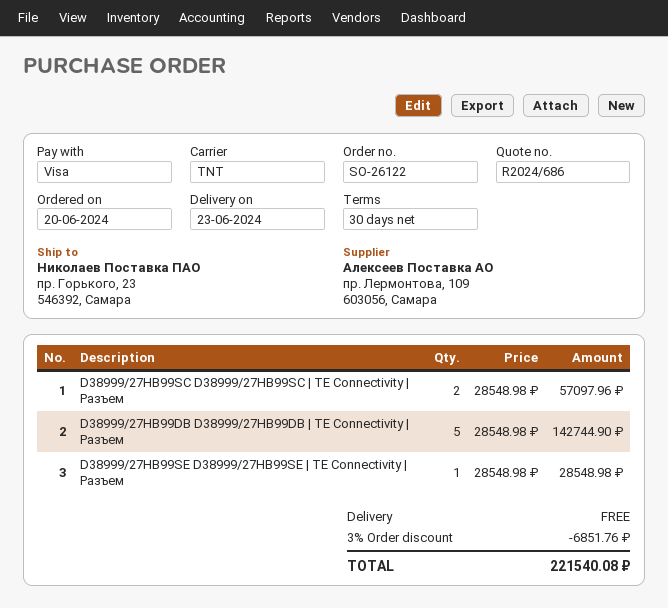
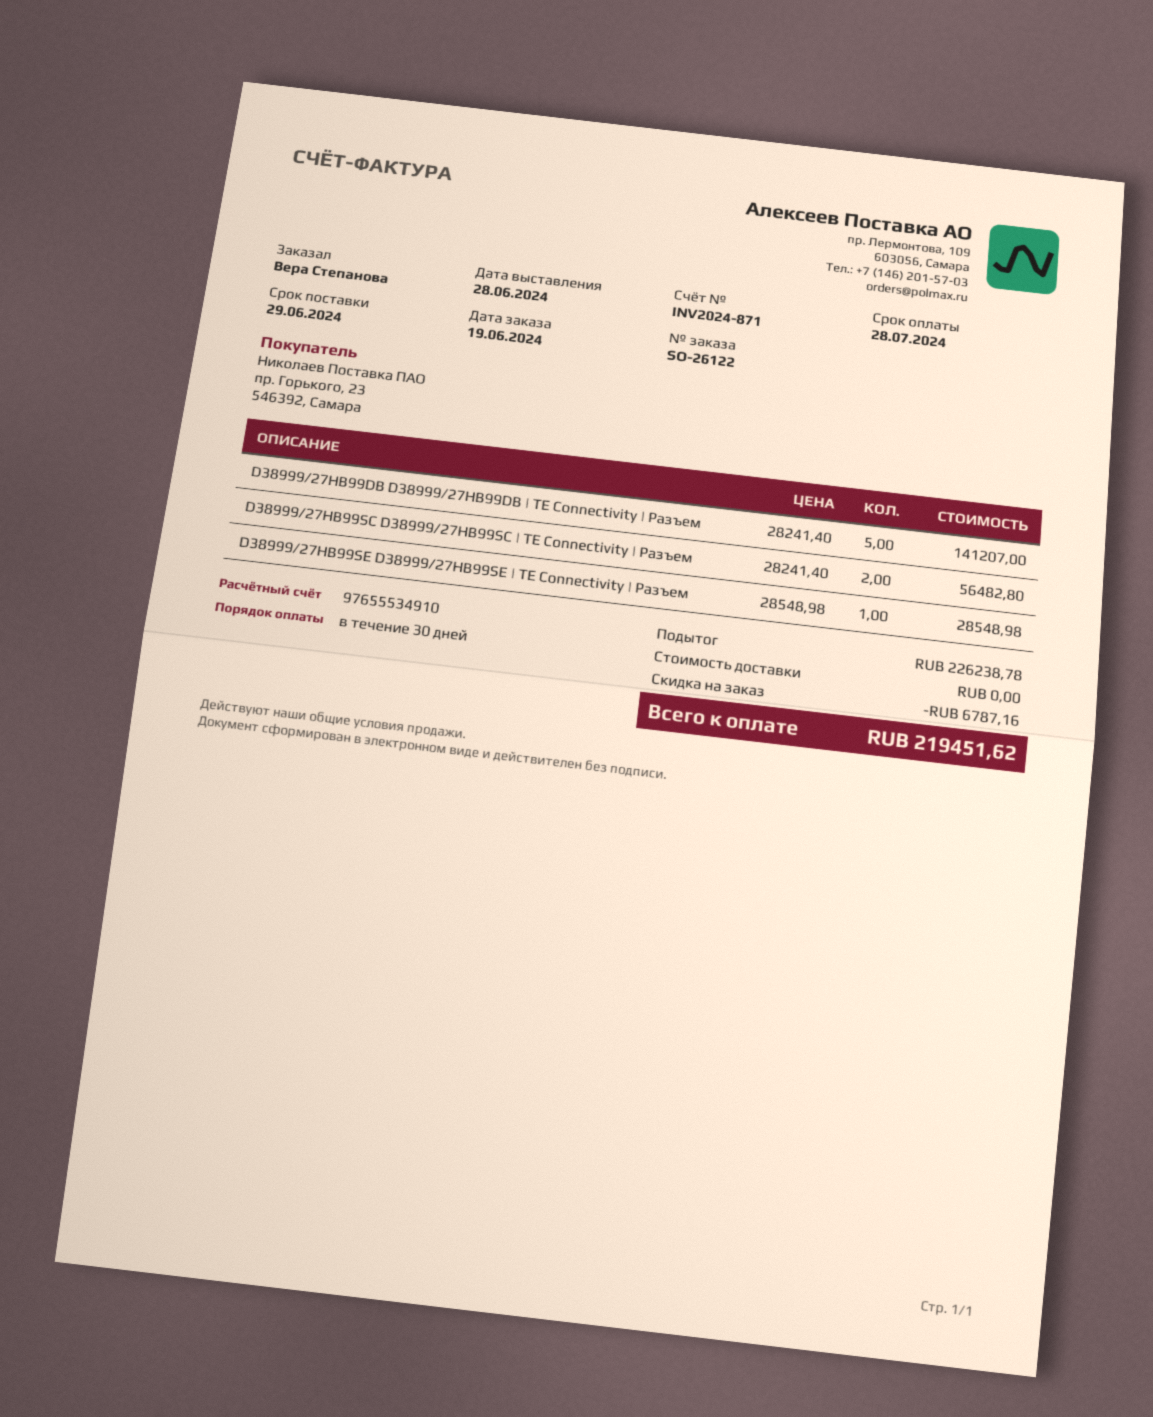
order date: 2024-06-20 -> 2024-06-19
delivery date: 2024-06-23 -> 2024-06-29
D38999/27HB99SC D38999/27HB99SC | TE Connectivity | Разъем: 2 x 28548.98 = 57097.96 -> 2 x 28241.40 = 56482.80
D38999/27HB99DB D38999/27HB99DB | TE Connectivity | Разъем: 5 x 28548.98 = 142744.90 -> 5 x 28241.40 = 141207.00
discount: 6851.76 -> 6787.16
total: 221540.08 -> 219451.62

